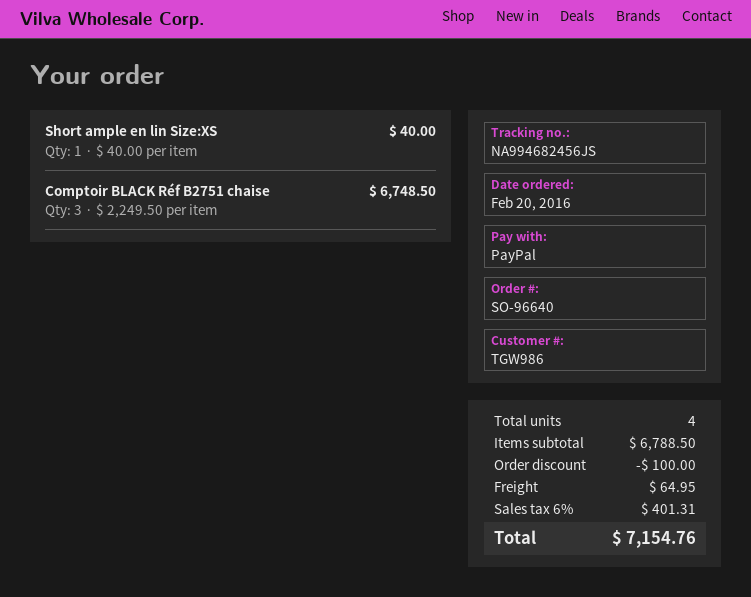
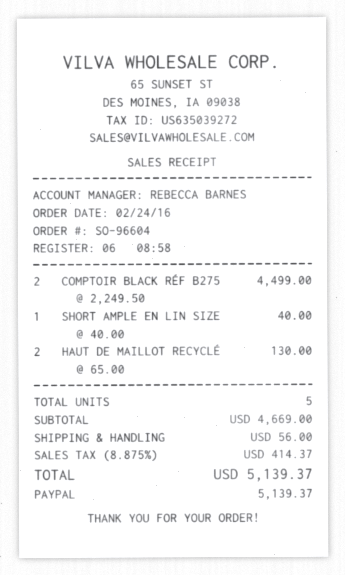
order number: SO-96640 -> SO-96604
order date: 2016-02-20 -> 2016-02-24
Comptoir BLACK Réf B2751 chaise: 3 x 2249.50 = 6748.50 -> 2 x 2249.50 = 4499.00
HAUT DE MAILLOT RECYCLÉ: none -> 2 x 65.00 = 130.00
total quantity: 4 -> 5
subtotal: 6788.50 -> 4669.00
discount: 100.00 -> none
shipping: 64.95 -> 56.00
tax: 6% = 401.31 -> 8.875% = 414.37
total: 7154.76 -> 5139.37

